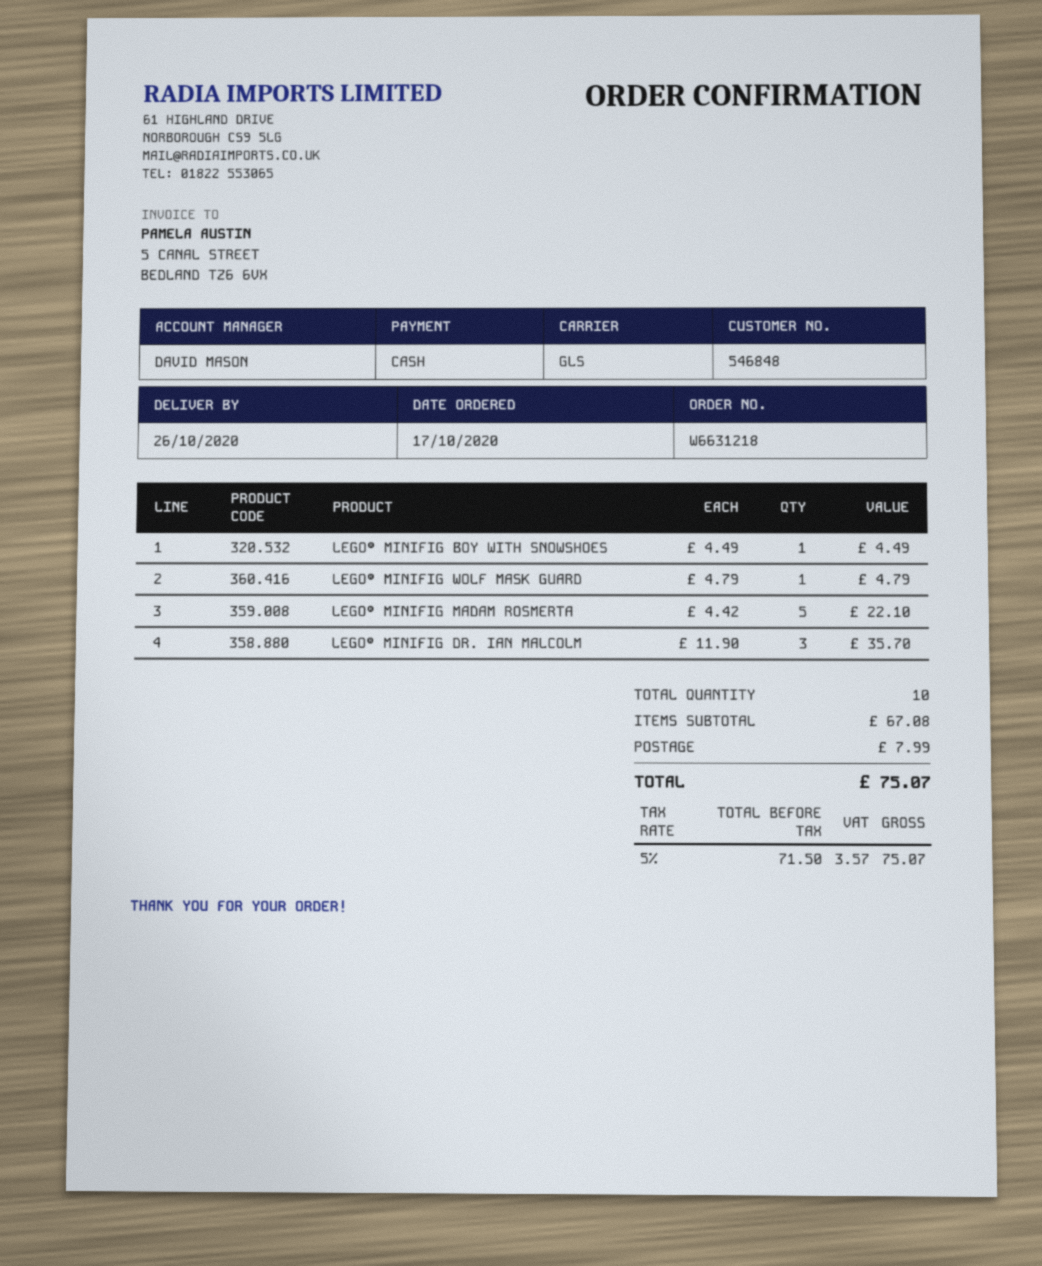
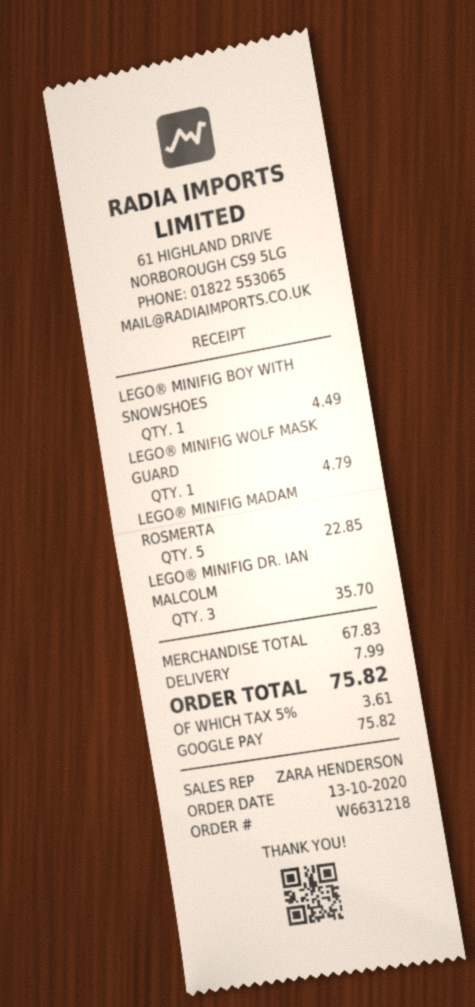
order date: 2020-10-17 -> 2020-10-13
sales rep: DAVID MASON -> ZARA HENDERSON
payment method: cash -> Google Pay
LEGO® MINIFIG MADAM ROSMERTA: 5 for 22.10 -> 5 for 22.85
subtotal: 67.08 -> 67.83
tax: 5% = 3.57 -> 5% = 3.61
total: 75.07 -> 75.82

